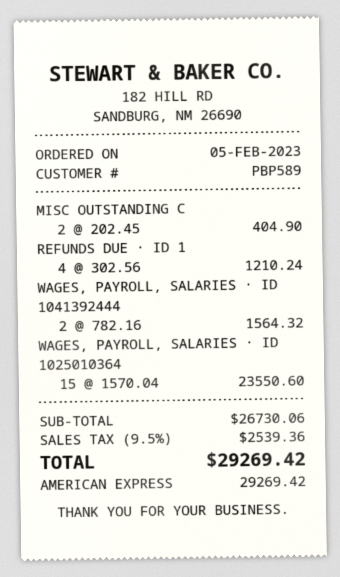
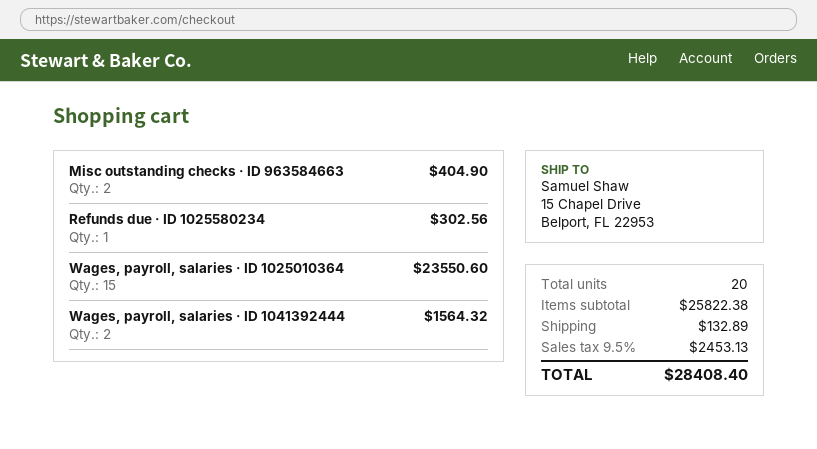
REFUNDS DUE · ID 1: 4 for 1210.24 -> 1 for 302.56
subtotal: 26730.06 -> 25822.38
shipping: none -> 132.89
tax: 9.5% = 2539.36 -> 9.5% = 2453.13
total: 29269.42 -> 28408.40

